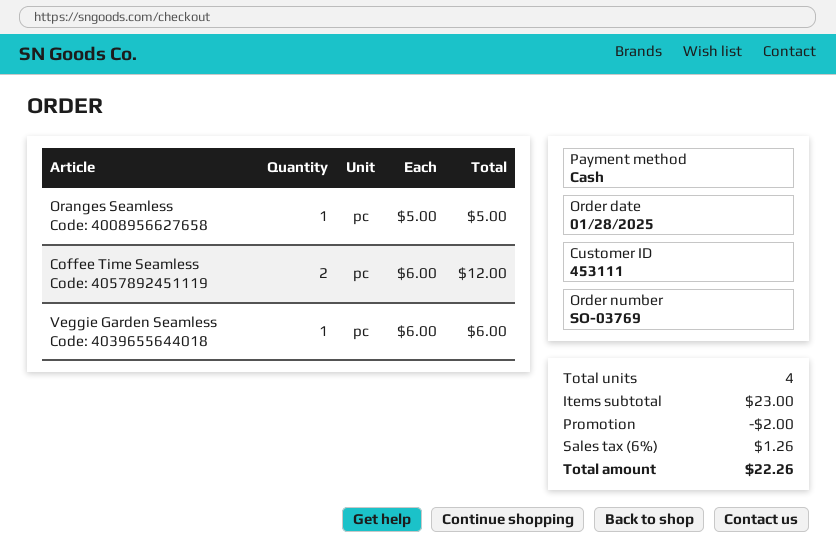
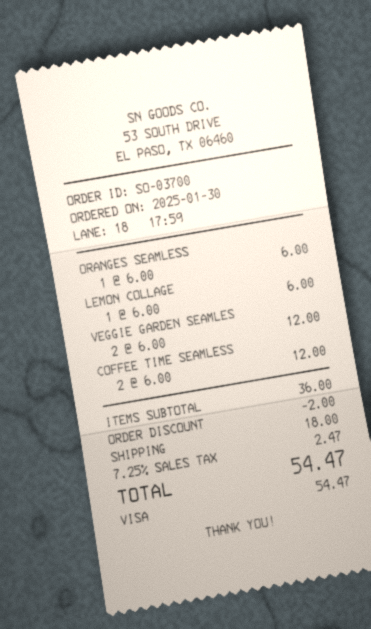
order number: SO-03769 -> SO-03700
order date: 2025-01-28 -> 2025-01-30
payment method: cash -> Visa
Oranges Seamless: 1 x 5.00 = 5.00 -> 1 x 6.00 = 6.00
Veggie Garden Seamless: 1 x 6.00 = 6.00 -> 2 x 6.00 = 12.00
LEMON COLLAGE: none -> 1 x 6.00 = 6.00
subtotal: 23.00 -> 36.00
shipping: none -> 18.00
tax: 6% = 1.26 -> 7.25% = 2.47
total: 22.26 -> 54.47

